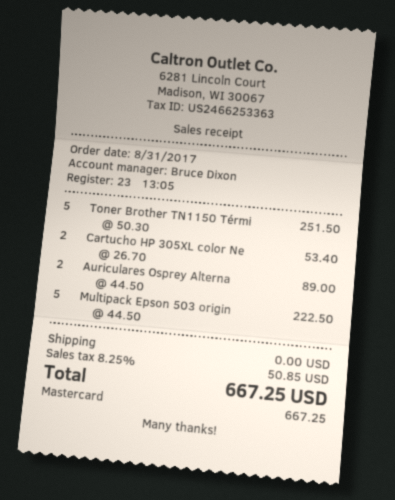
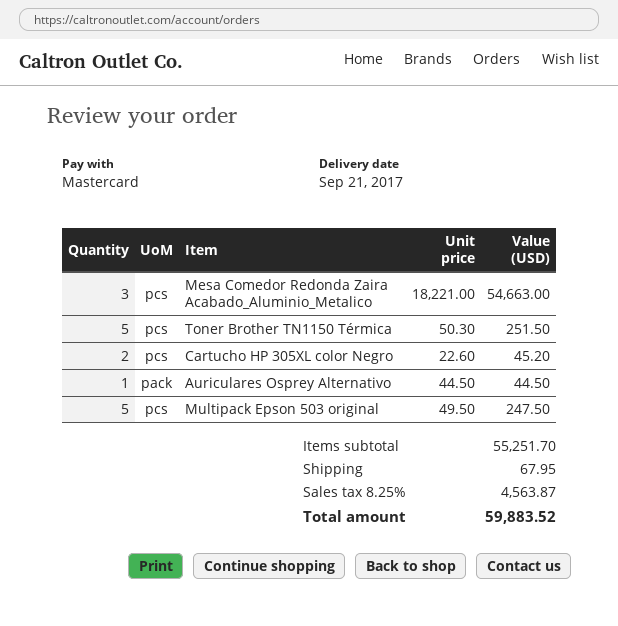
Cartucho HP 305XL color Ne: 2 x 26.70 = 53.40 -> 2 x 22.60 = 45.20
Auriculares Osprey Alterna: 2 x 44.50 = 89.00 -> 1 x 44.50 = 44.50
Multipack Epson 503 origin: 5 x 44.50 = 222.50 -> 5 x 49.50 = 247.50
Mesa Comedor Redonda Zaira Acabado_Aluminio_Metalico: none -> 3 x 18221.00 = 54663.00
shipping: 0.00 -> 67.95
tax: 8.25% = 50.85 -> 8.25% = 4563.87
total: 667.25 -> 59883.52

